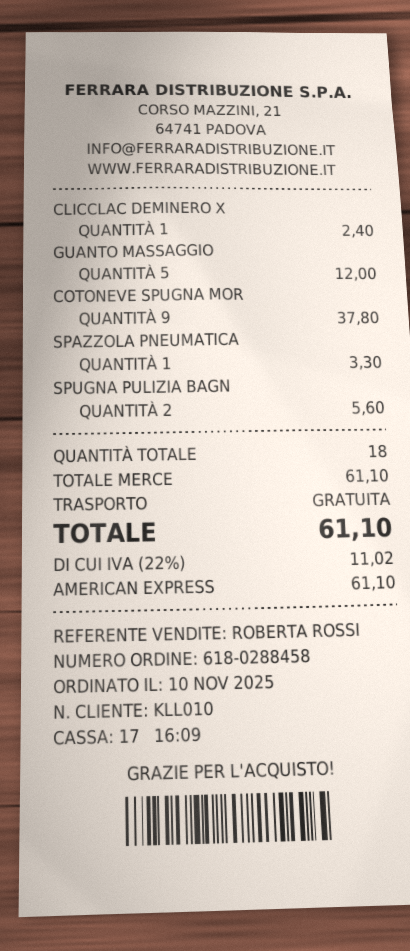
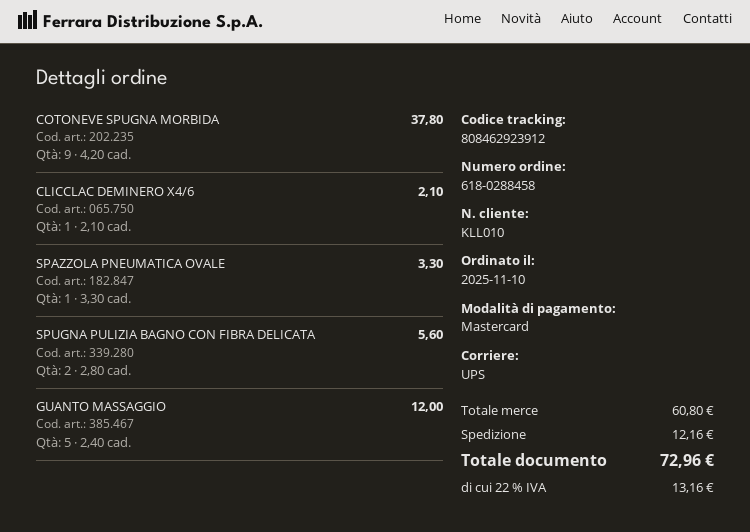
payment method: American Express -> Mastercard
CLICCLAC DEMINERO X: 1 for 2.40 -> 1 for 2.10
subtotal: 61.10 -> 60.80
shipping: 0.00 -> 12.16
tax: 22% = 11.02 -> 22% = 13.16
total: 61.10 -> 72.96

